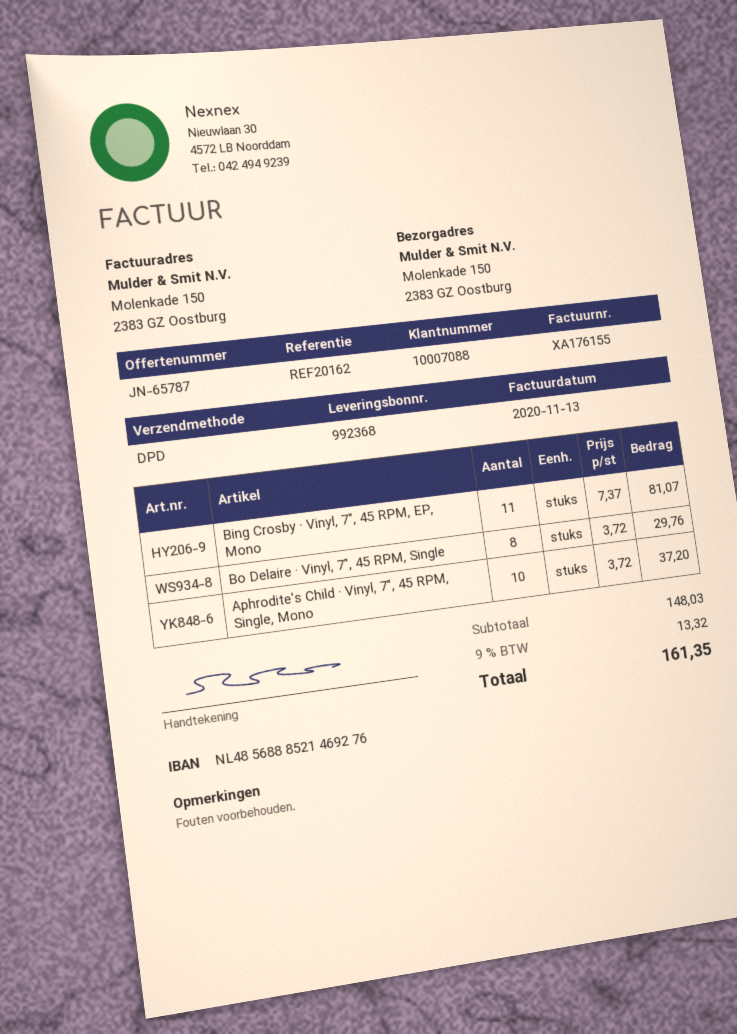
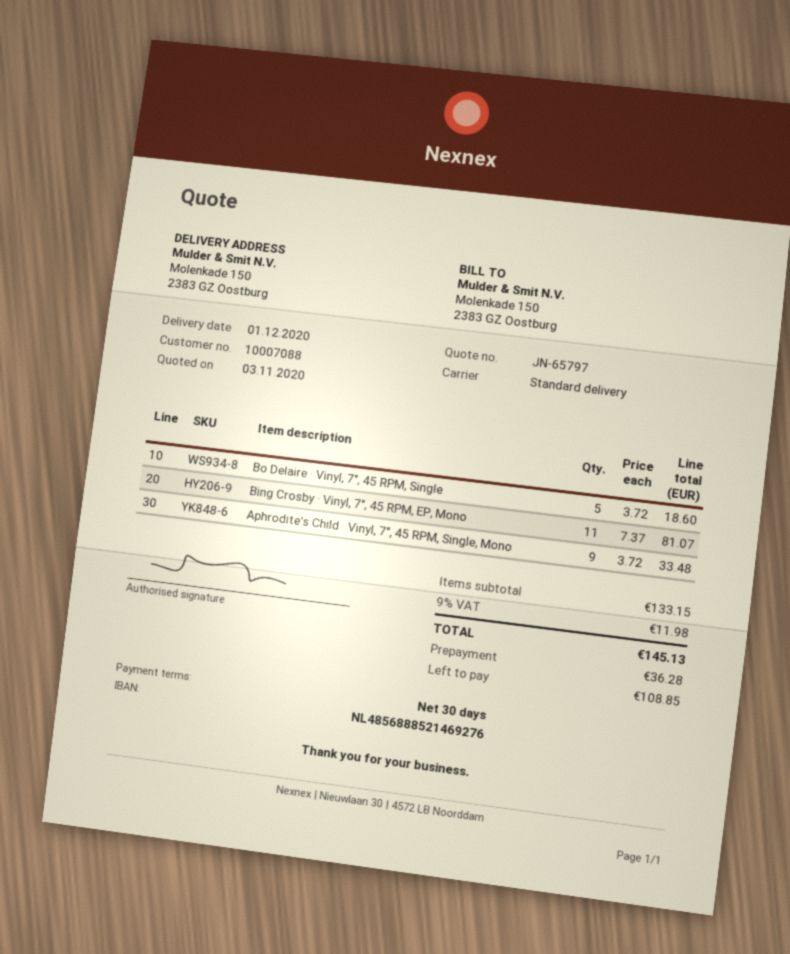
quote number: JN-65787 -> JN-65797
shipping method: DPD -> standard
Bo Delaire · Vinyl, 7", 45 RPM, Single: 8 x 3.72 = 29.76 -> 5 x 3.72 = 18.60
Aphrodite's Child · Vinyl, 7", 45 RPM, Single, Mono: 10 x 3.72 = 37.20 -> 9 x 3.72 = 33.48
subtotal: 148.03 -> 133.15
tax: 9% = 13.32 -> 9% = 11.98
total: 161.35 -> 145.13

